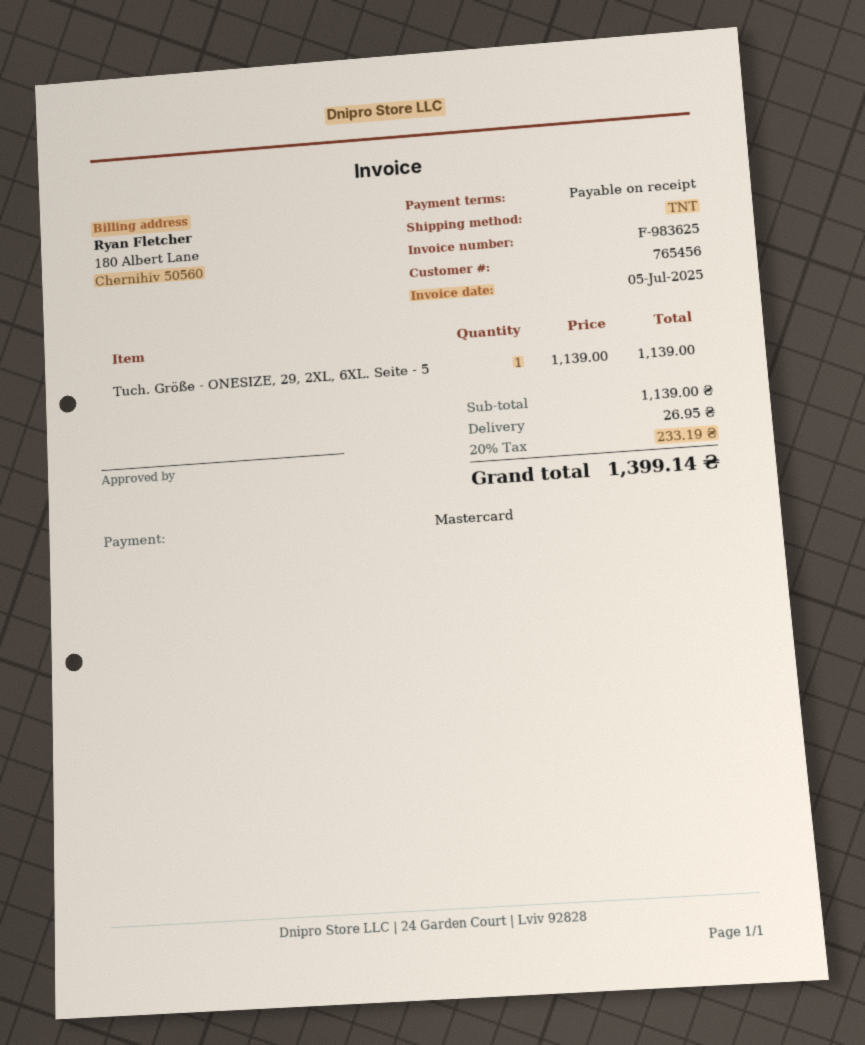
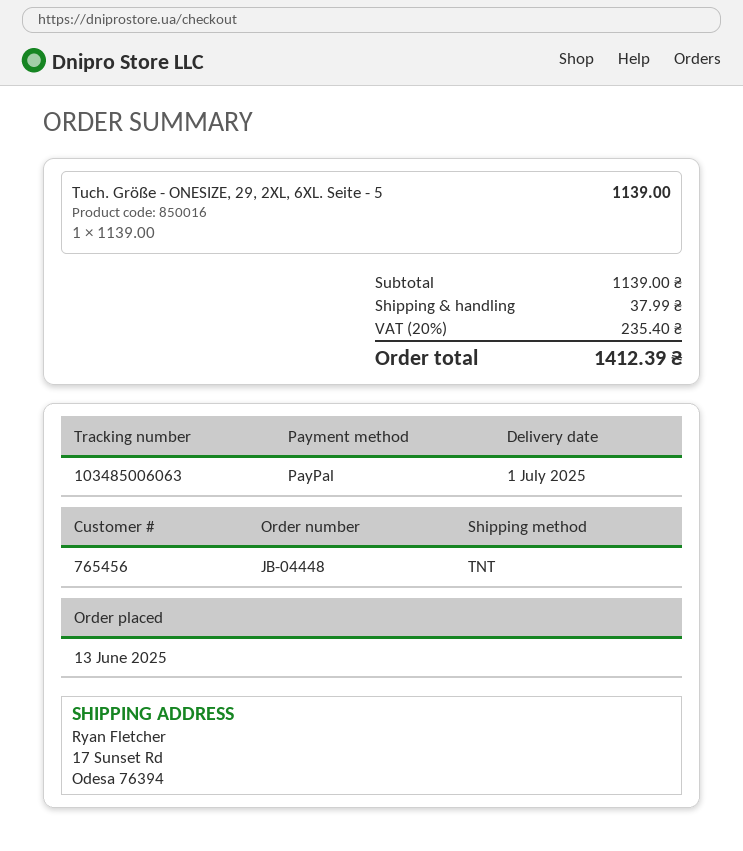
payment method: Mastercard -> PayPal
shipping: 26.95 -> 37.99
tax: 20% = 233.19 -> 20% = 235.40
total: 1399.14 -> 1412.39

